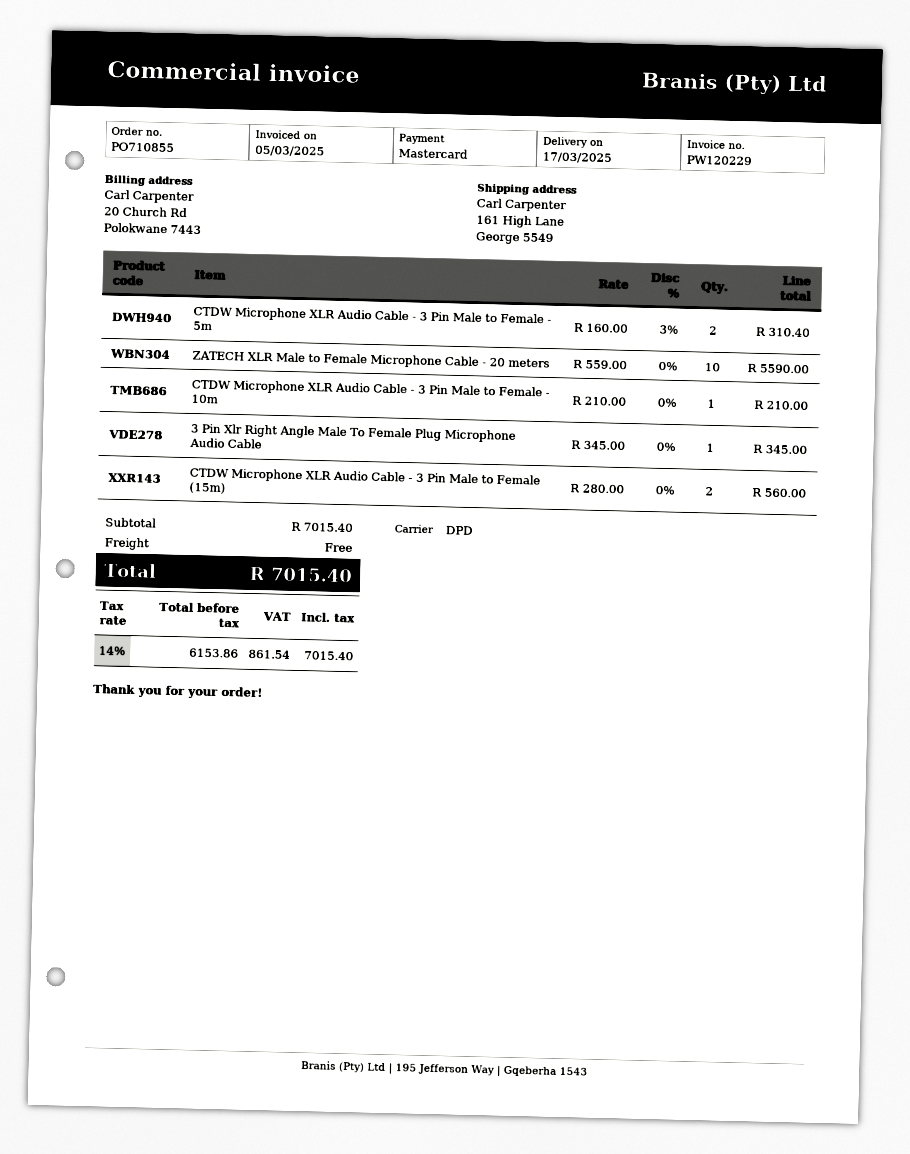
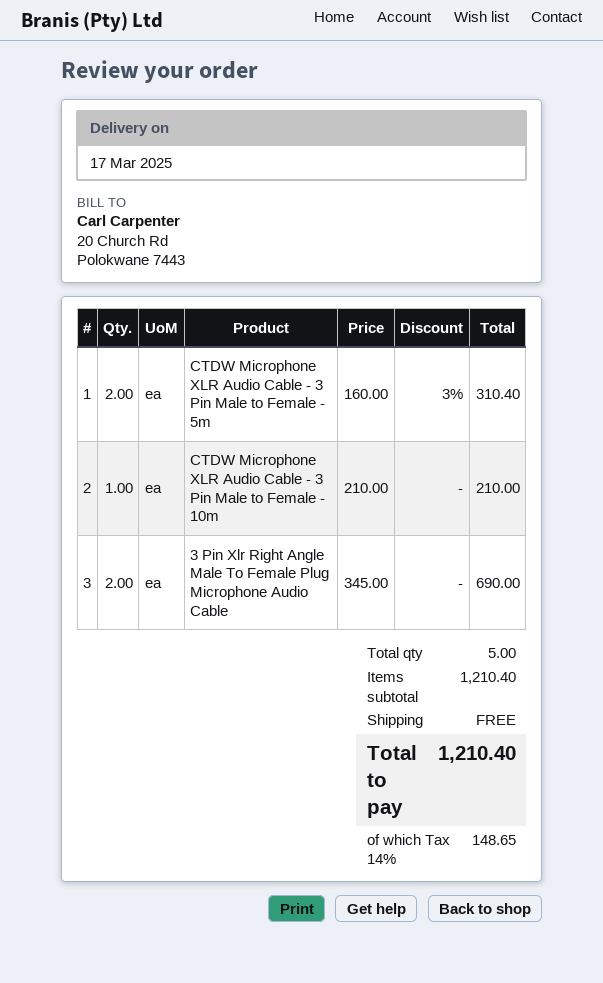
ZATECH XLR Male to Female Microphone Cable - 20 meters: 10 x 559.00 = 5590.00 -> none
3 Pin Xlr Right Angle Male To Female Plug Microphone Audio Cable: 1 x 345.00 = 345.00 -> 2 x 345.00 = 690.00
CTDW Microphone XLR Audio Cable - 3 Pin Male to Female (15m): 2 x 280.00 = 560.00 -> none
subtotal: 7015.40 -> 1210.40
tax: 14% = 861.54 -> 14% = 148.65
total: 7015.40 -> 1210.40

